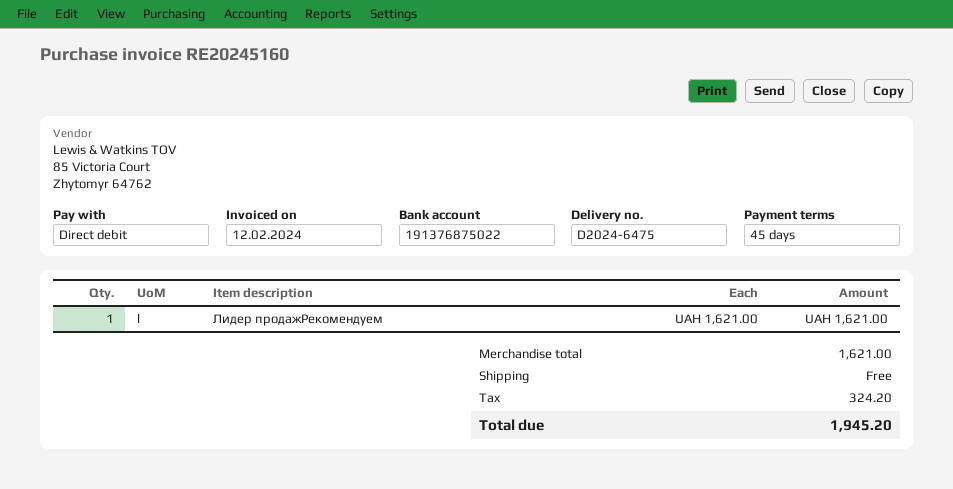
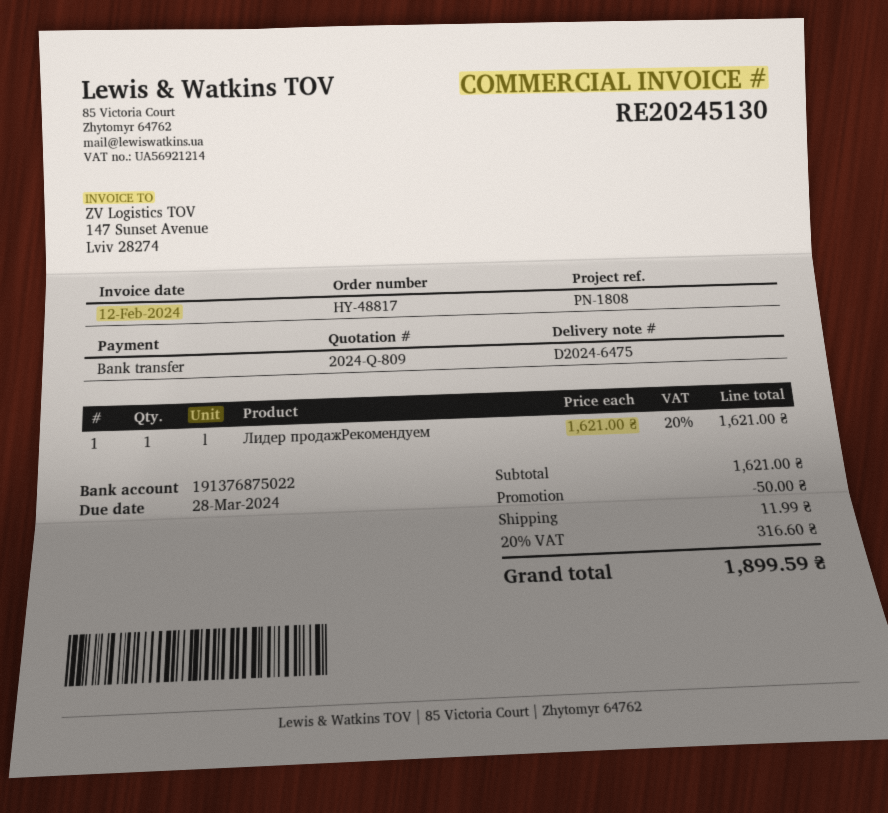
invoice number: RE20245160 -> RE20245130
payment method: direct debit -> bank transfer
discount: none -> 50.00
shipping: 0.00 -> 11.99
tax: 324.20 -> 316.60
total: 1945.20 -> 1899.59

